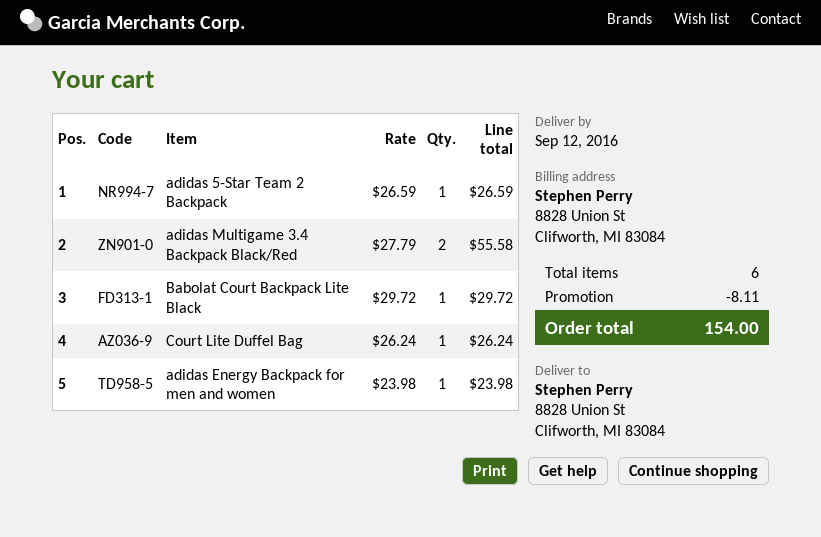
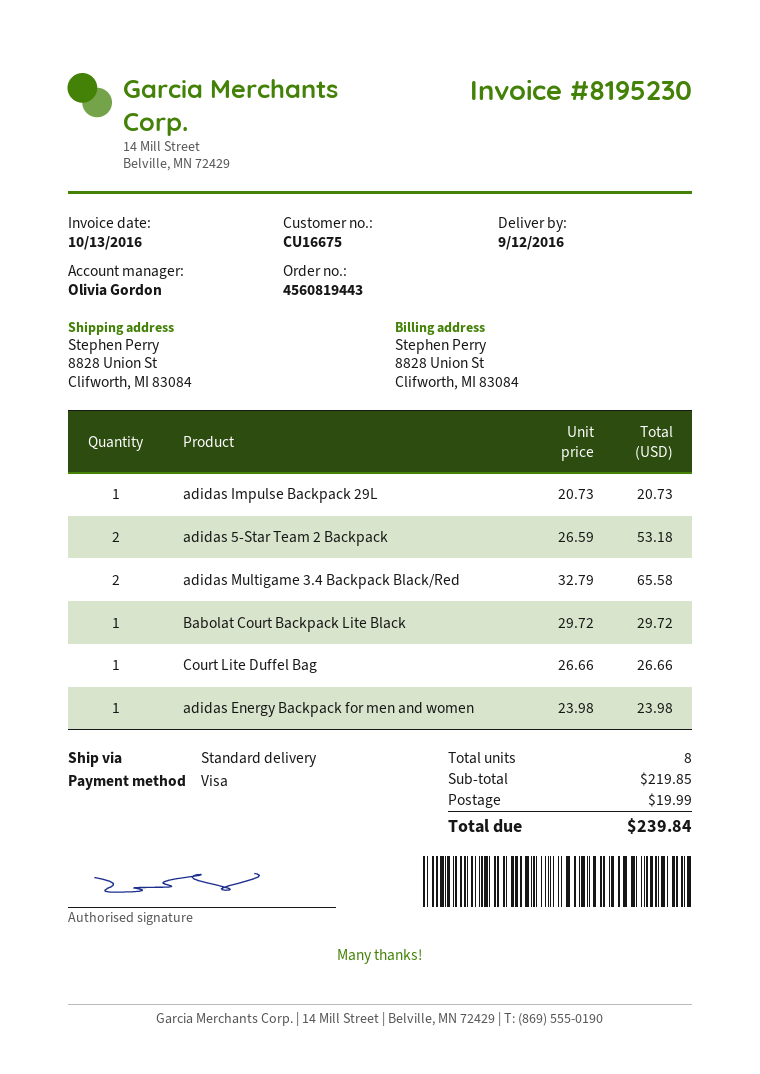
adidas 5-Star Team 2 Backpack: 1 x 26.59 = 26.59 -> 2 x 26.59 = 53.18
adidas Multigame 3.4 Backpack Black/Red: 2 x 27.79 = 55.58 -> 2 x 32.79 = 65.58
Court Lite Duffel Bag: 1 x 26.24 = 26.24 -> 1 x 26.66 = 26.66
adidas Impulse Backpack 29L: none -> 1 x 20.73 = 20.73
total quantity: 6 -> 8
discount: 8.11 -> none
shipping: none -> 19.99
total: 154.00 -> 239.84

